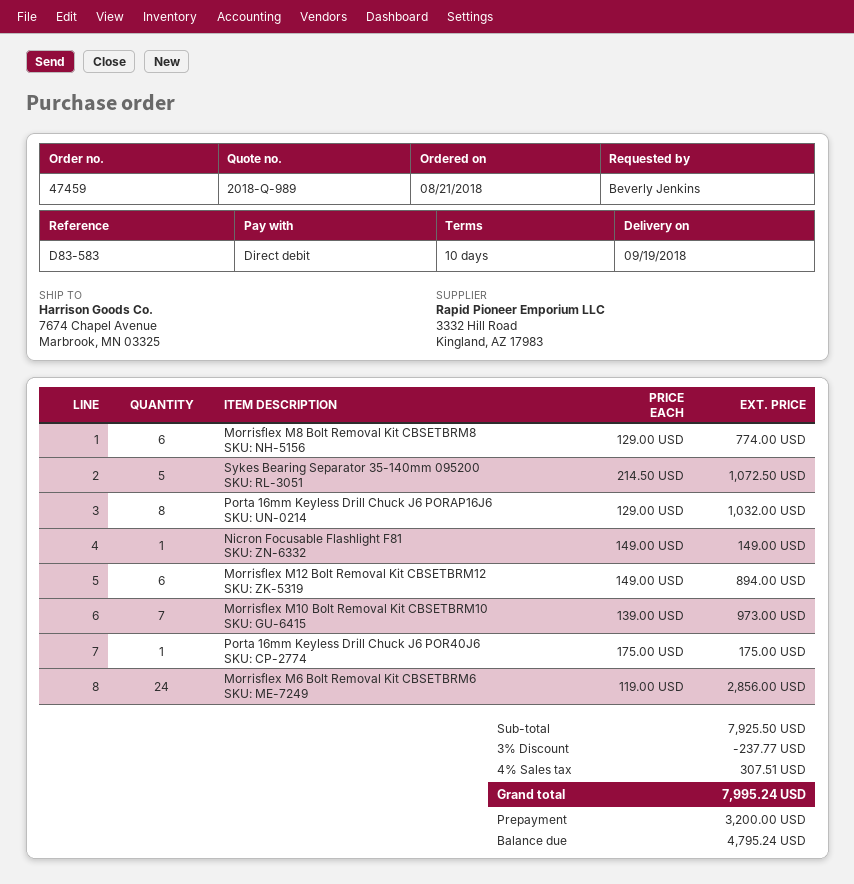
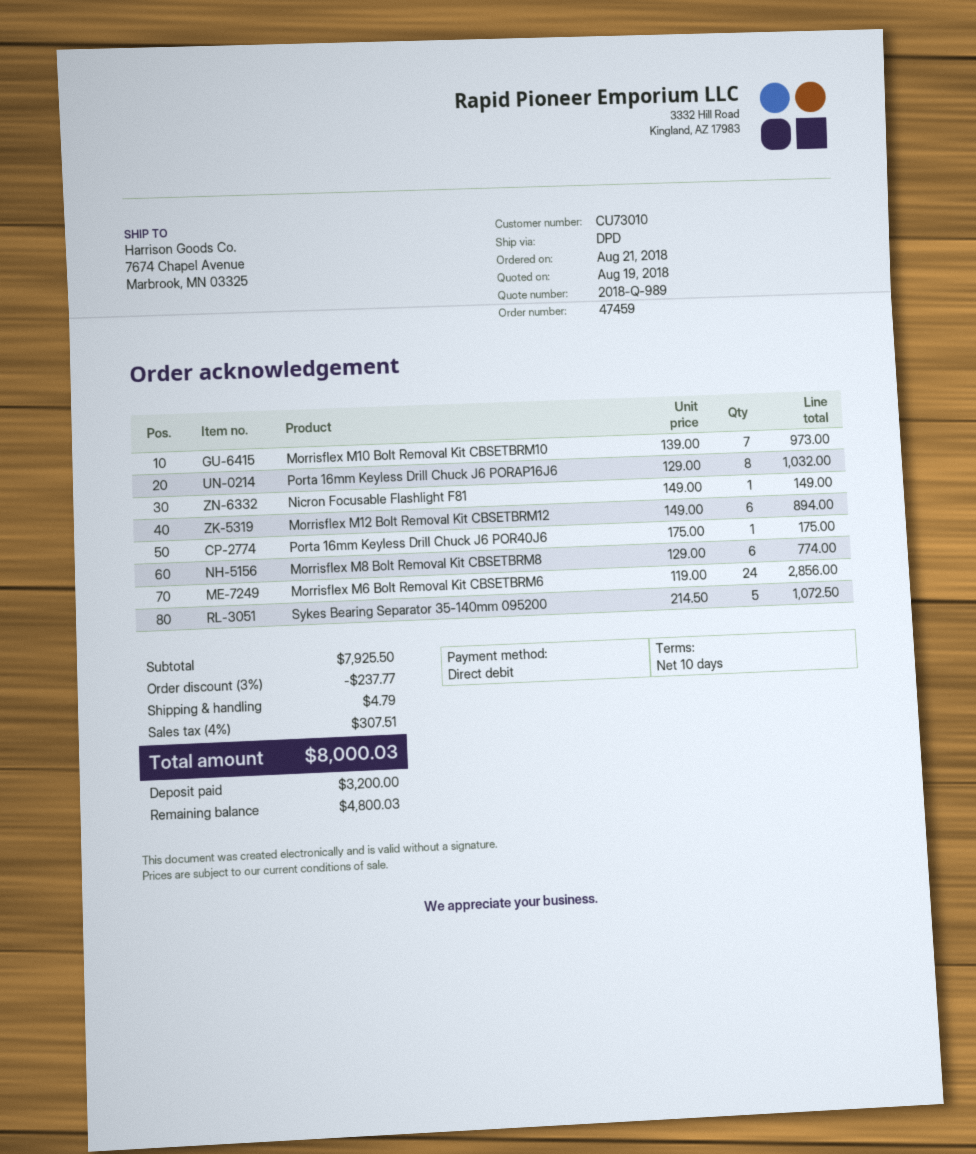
shipping: none -> 4.79
total: 7995.24 -> 8000.03
balance: 4795.24 -> 4800.03

